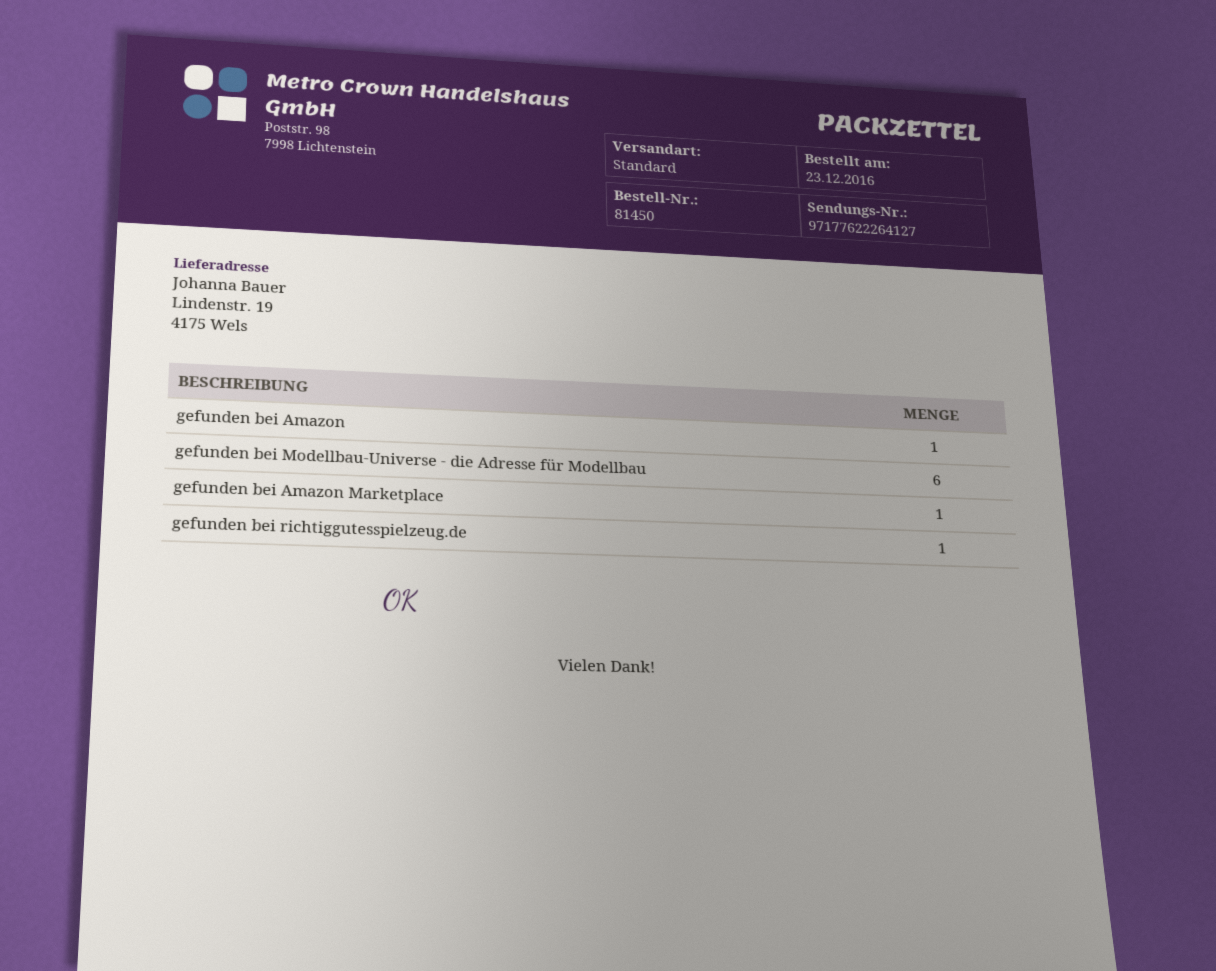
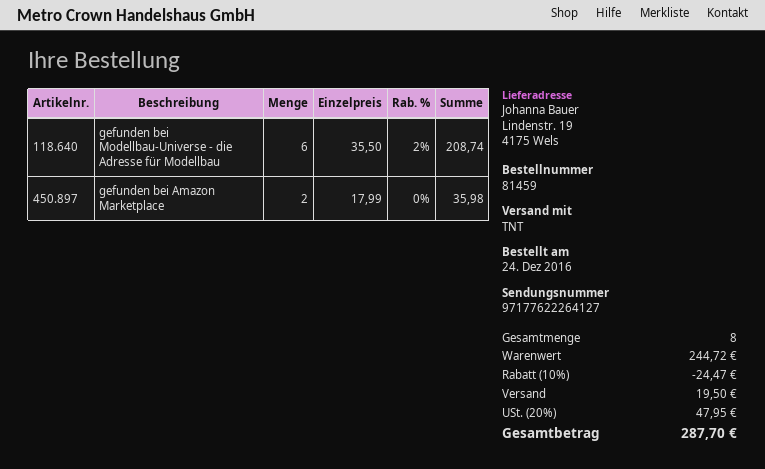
order number: 81450 -> 81459
order date: 2016-12-23 -> 2016-12-24
shipping method: standard -> TNT
gefunden bei Amazon: 1 -> none
gefunden bei Amazon Marketplace: 1 -> 2
gefunden bei richtiggutesspielzeug.de: 1 -> none

